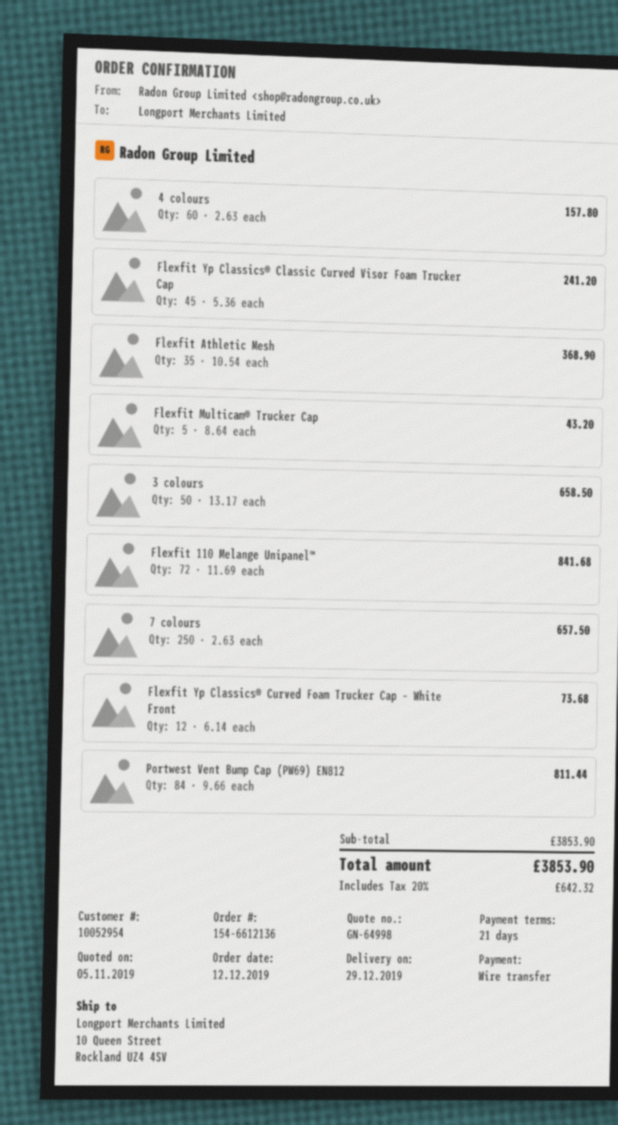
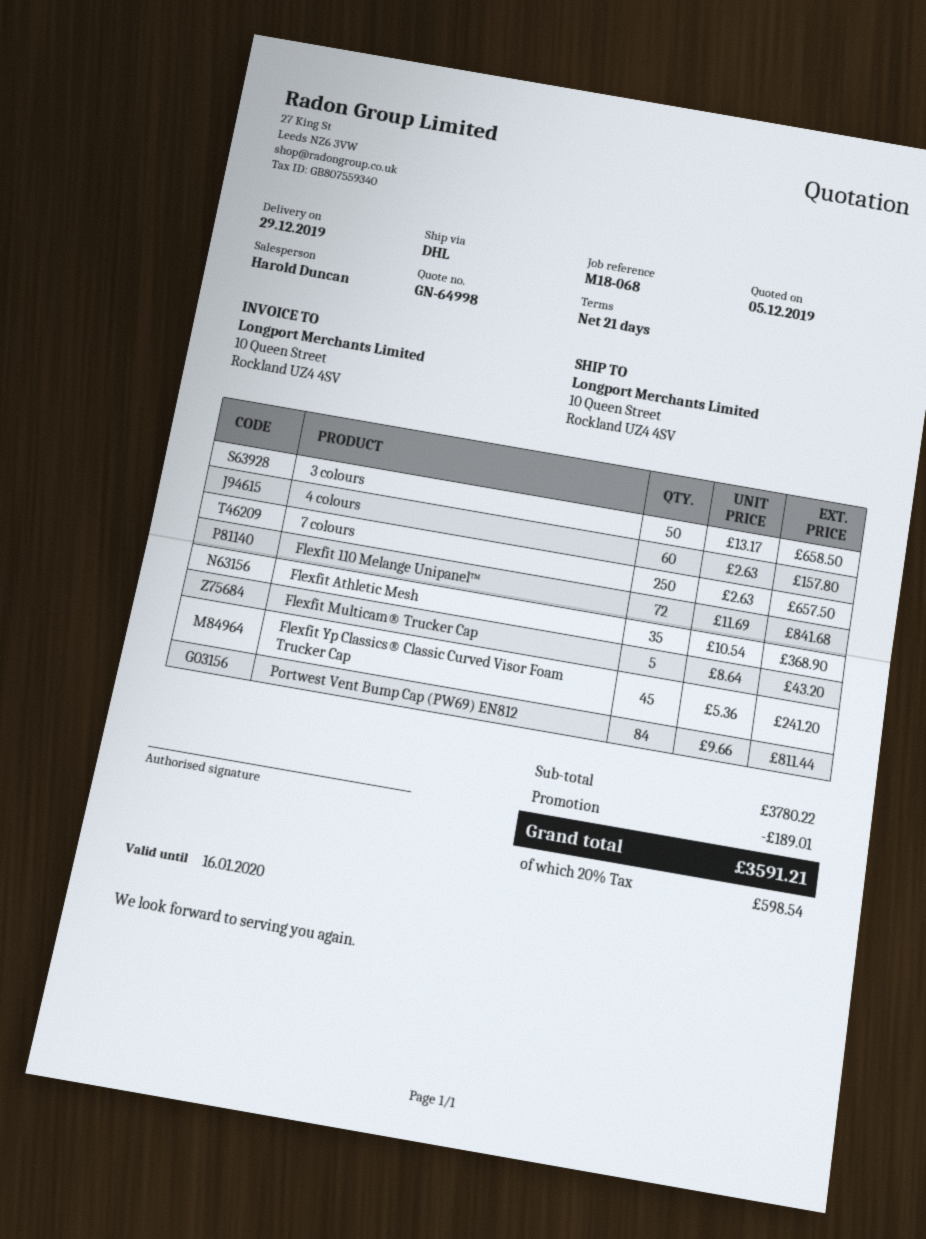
quote date: 2019-11-05 -> 2019-12-05
Flexfit Yp Classics® Curved Foam Trucker Cap – White Front: 12 x 6.14 = 73.68 -> none
subtotal: 3853.90 -> 3780.22
discount: none -> 189.01
tax: 20% = 642.32 -> 20% = 598.54
total: 3853.90 -> 3591.21

